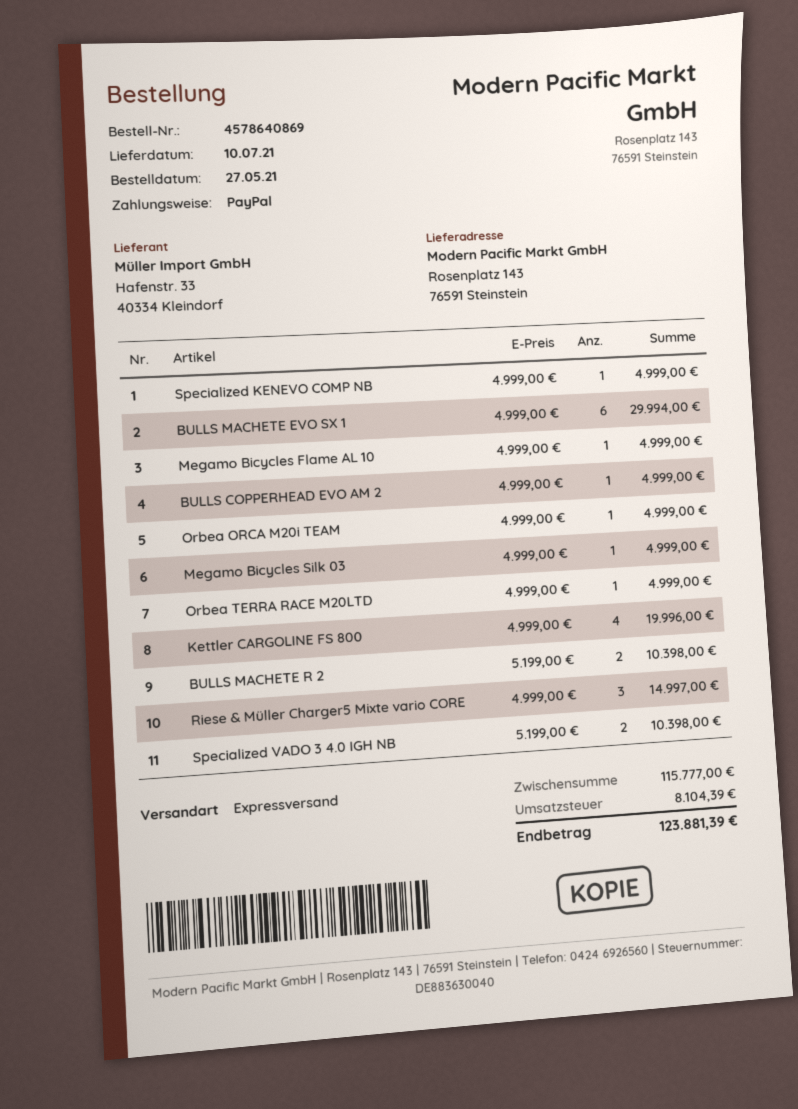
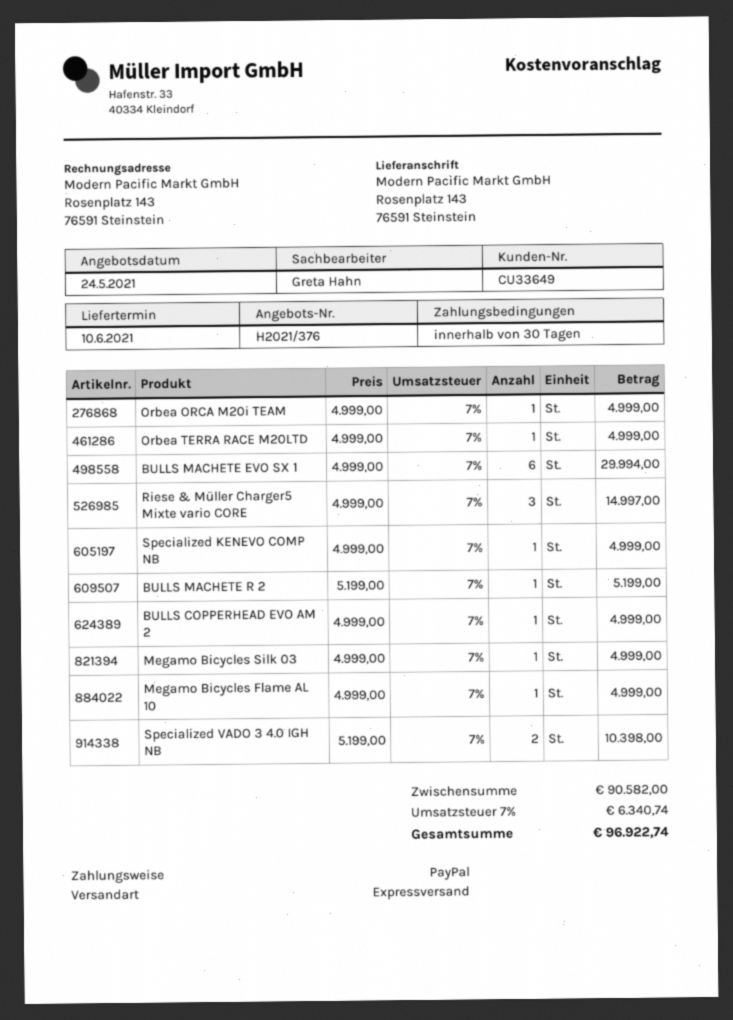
delivery date: 2021-07-10 -> 2021-06-10
Kettler CARGOLINE FS 800: 4 x 4999.00 = 19996.00 -> none
BULLS MACHETE R 2: 2 x 5199.00 = 10398.00 -> 1 x 5199.00 = 5199.00
subtotal: 115777.00 -> 90582.00
tax: 8104.39 -> 6340.74
total: 123881.39 -> 96922.74

